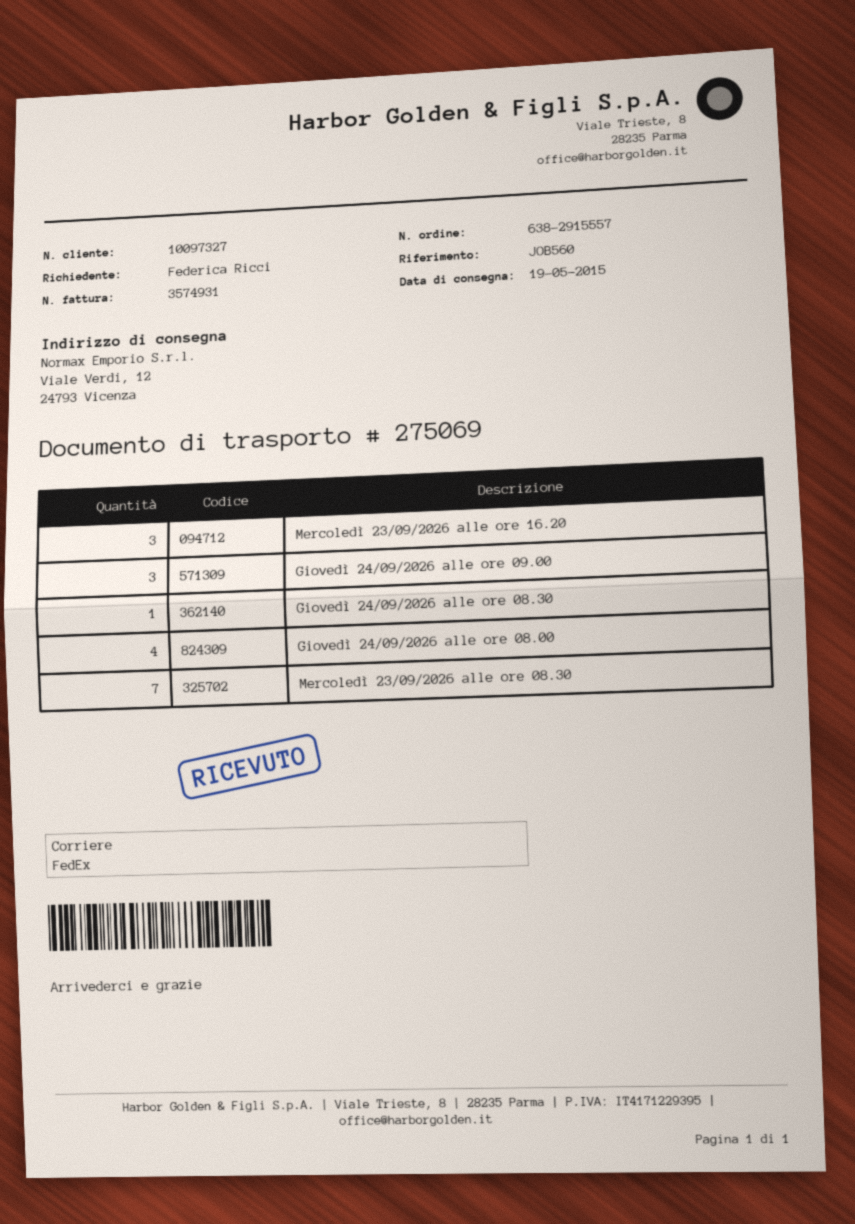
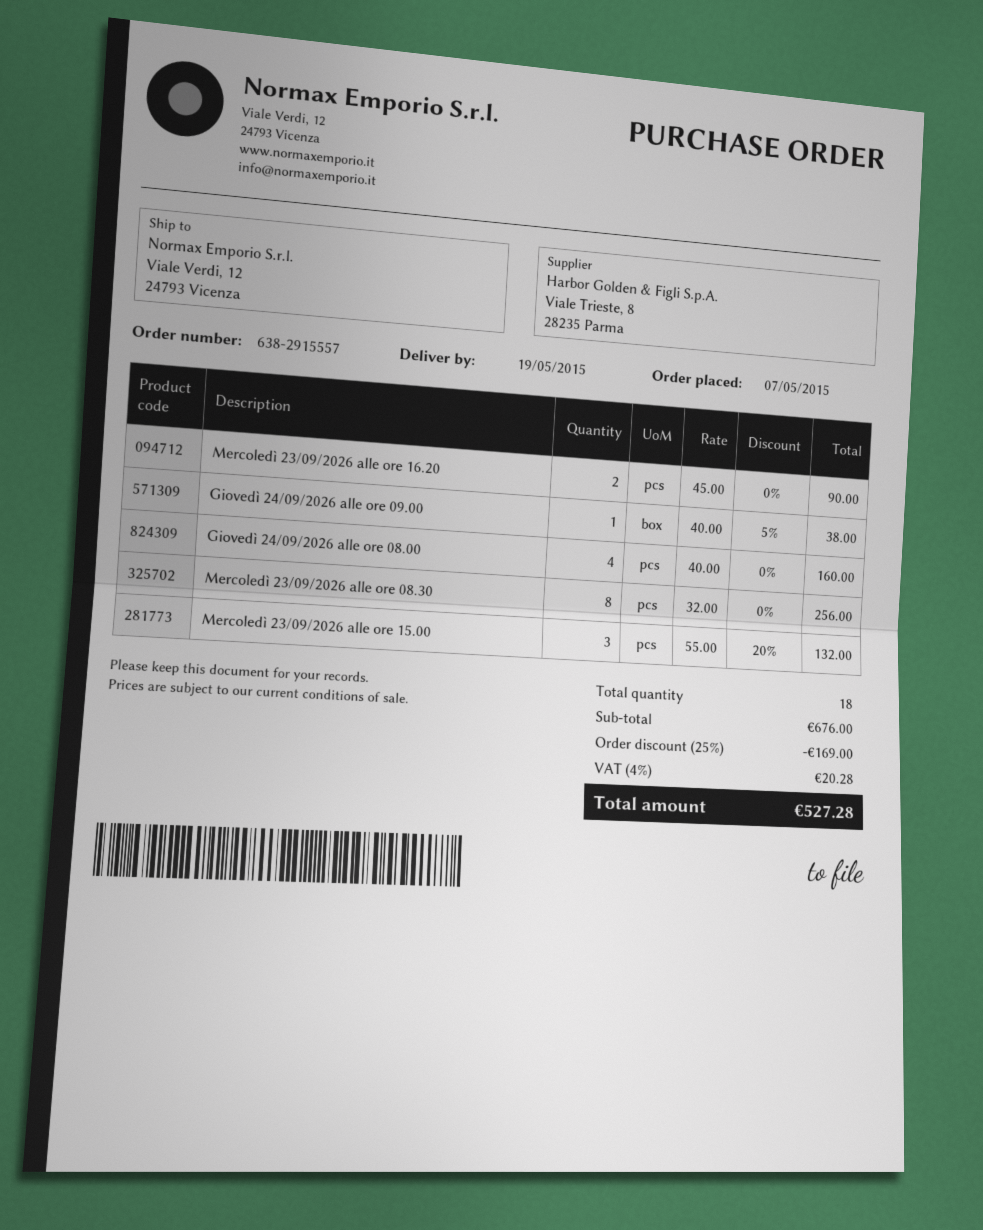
Mercoledì 23/09/2026 alle ore 16.20: 3 -> 2
Giovedì 24/09/2026 alle ore 09.00: 3 -> 1
Giovedì 24/09/2026 alle ore 08.30: 1 -> none
Mercoledì 23/09/2026 alle ore 08.30: 7 -> 8
Mercoledì 23/09/2026 alle ore 15.00: none -> 3

